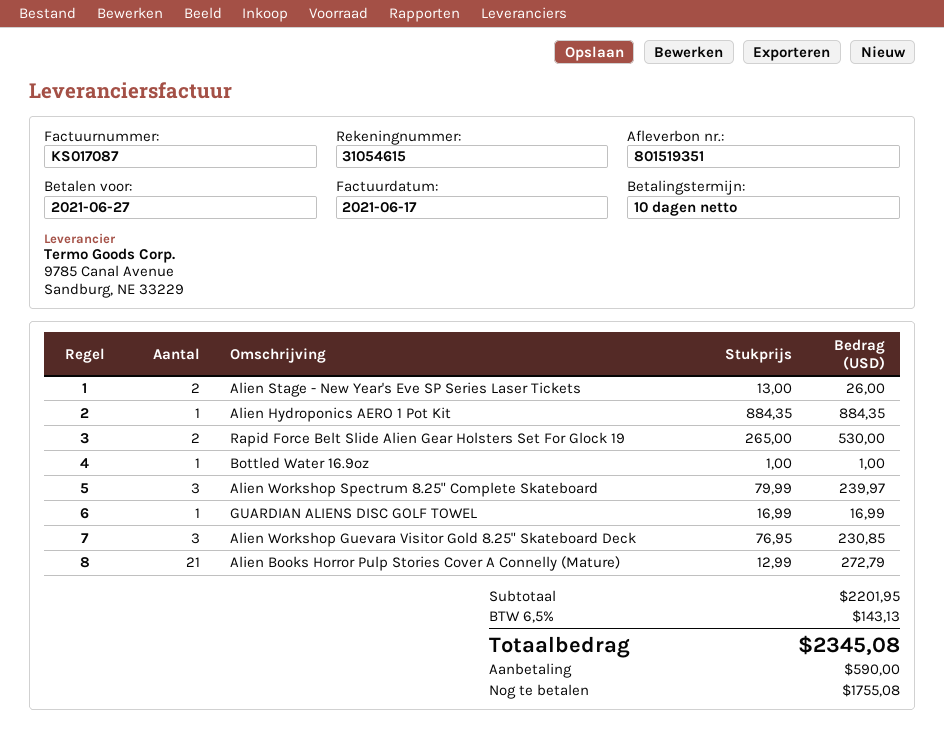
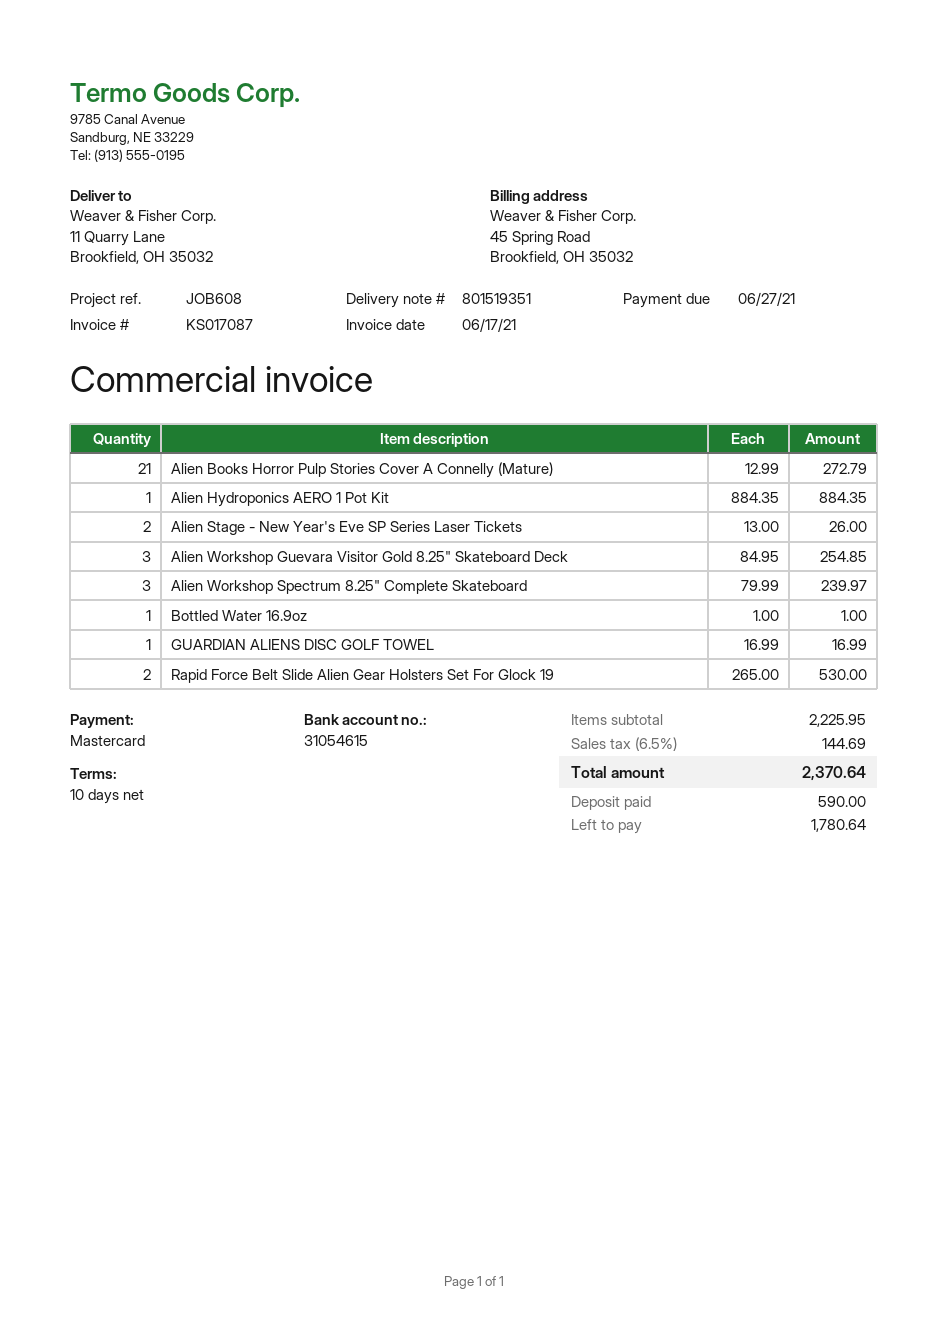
Alien Workshop Guevara Visitor Gold 8.25" Skateboard Deck: 3 x 76.95 = 230.85 -> 3 x 84.95 = 254.85
subtotal: 2201.95 -> 2225.95
tax: 6.5% = 143.13 -> 6.5% = 144.69
total: 2345.08 -> 2370.64
balance: 1755.08 -> 1780.64

